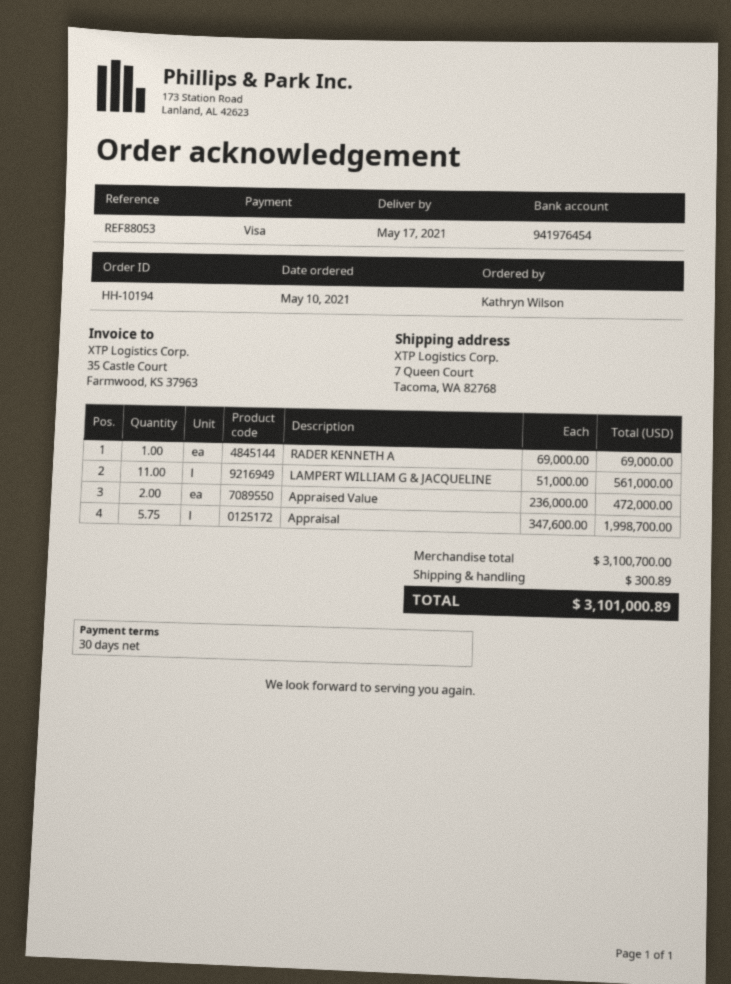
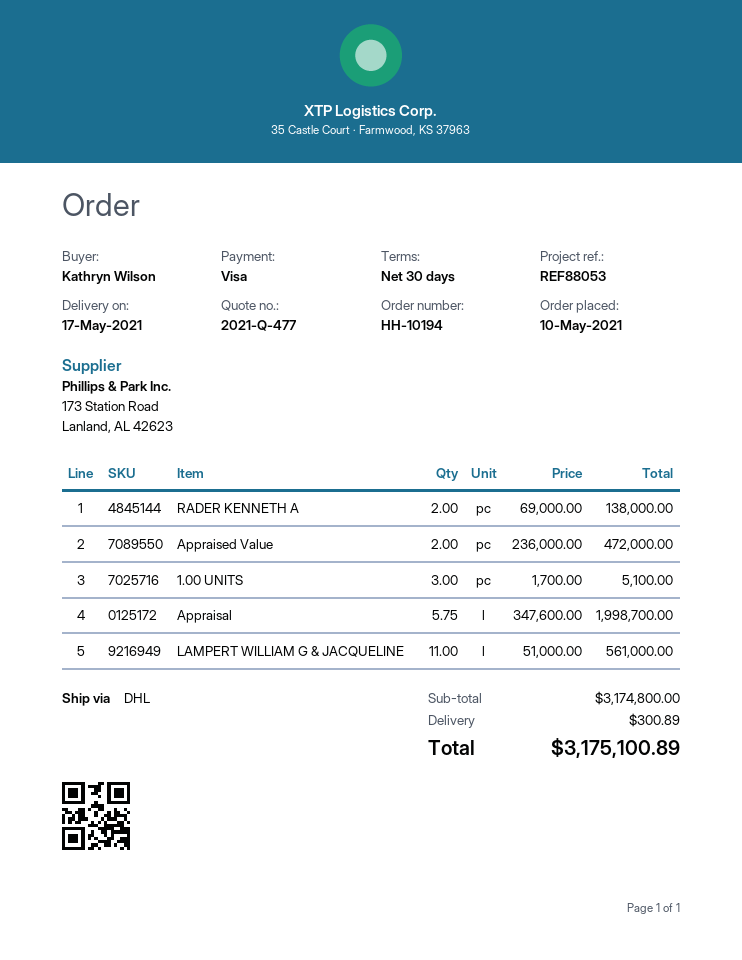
RADER KENNETH A: 1 x 69000.00 = 69000.00 -> 2 x 69000.00 = 138000.00
1.00 UNITS: none -> 3 x 1700.00 = 5100.00
subtotal: 3100700.00 -> 3174800.00
total: 3101000.89 -> 3175100.89

